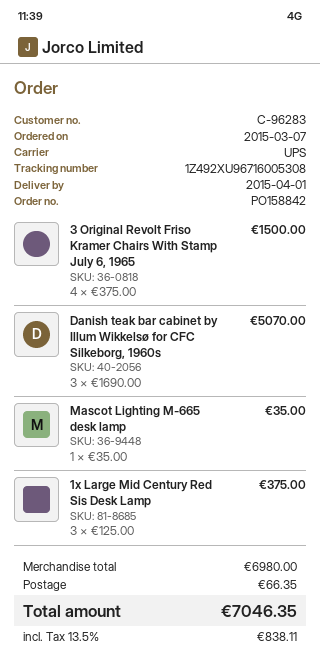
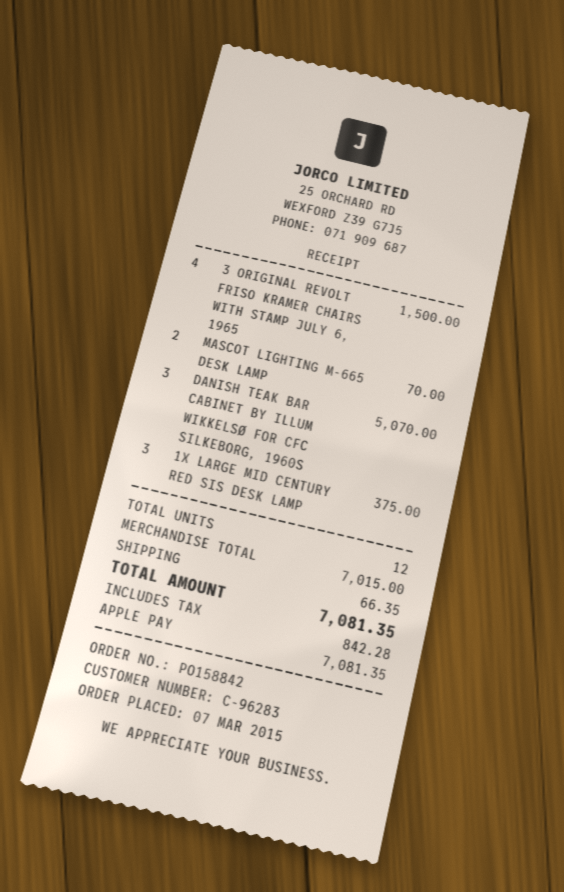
Mascot Lighting M-665 desk lamp: 1 for 35.00 -> 2 for 70.00
subtotal: 6980.00 -> 7015.00
tax: 838.11 -> 842.28
total: 7046.35 -> 7081.35

